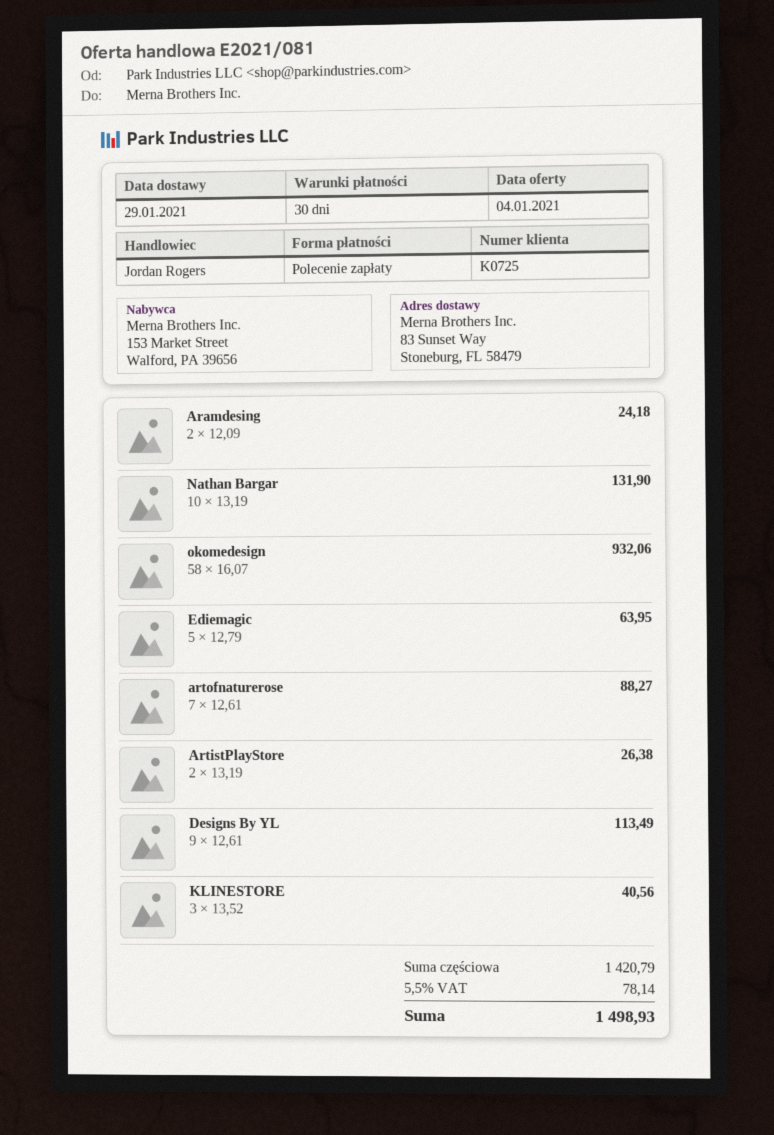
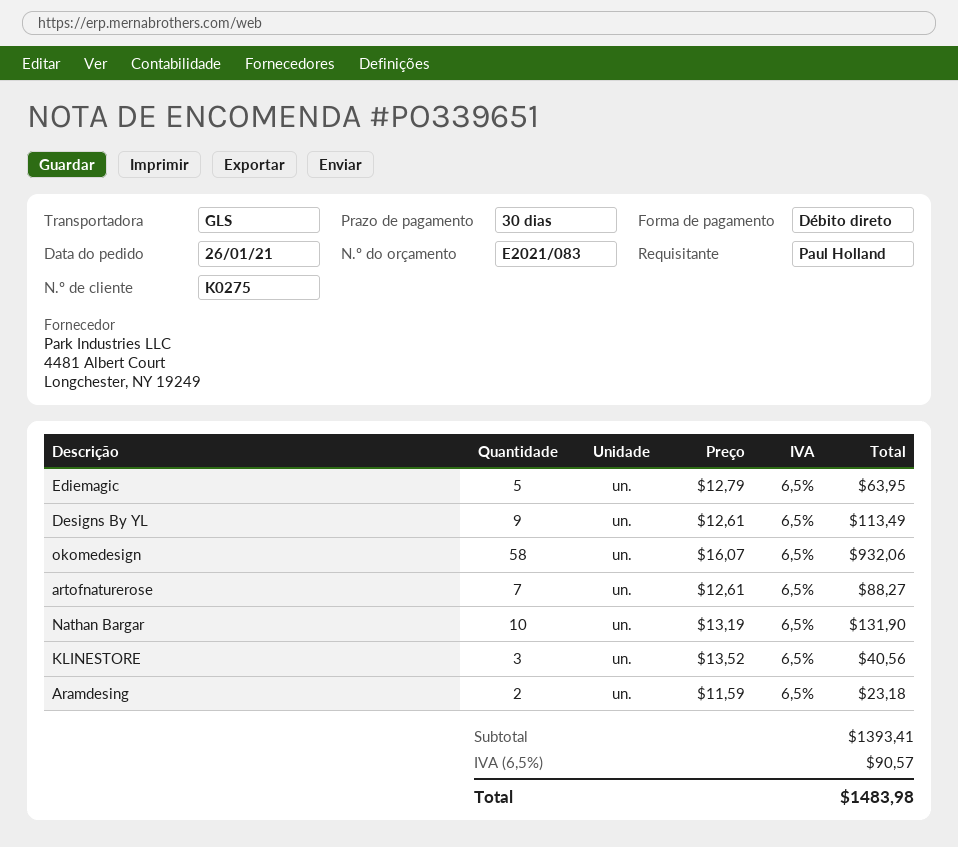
quote number: E2021/081 -> E2021/083
customer number: K0725 -> K0275
Aramdesing: 2 x 12.09 = 24.18 -> 2 x 11.59 = 23.18
ArtistPlayStore: 2 x 13.19 = 26.38 -> none
subtotal: 1420.79 -> 1393.41
tax: 5.5% = 78.14 -> 6.5% = 90.57
total: 1498.93 -> 1483.98

